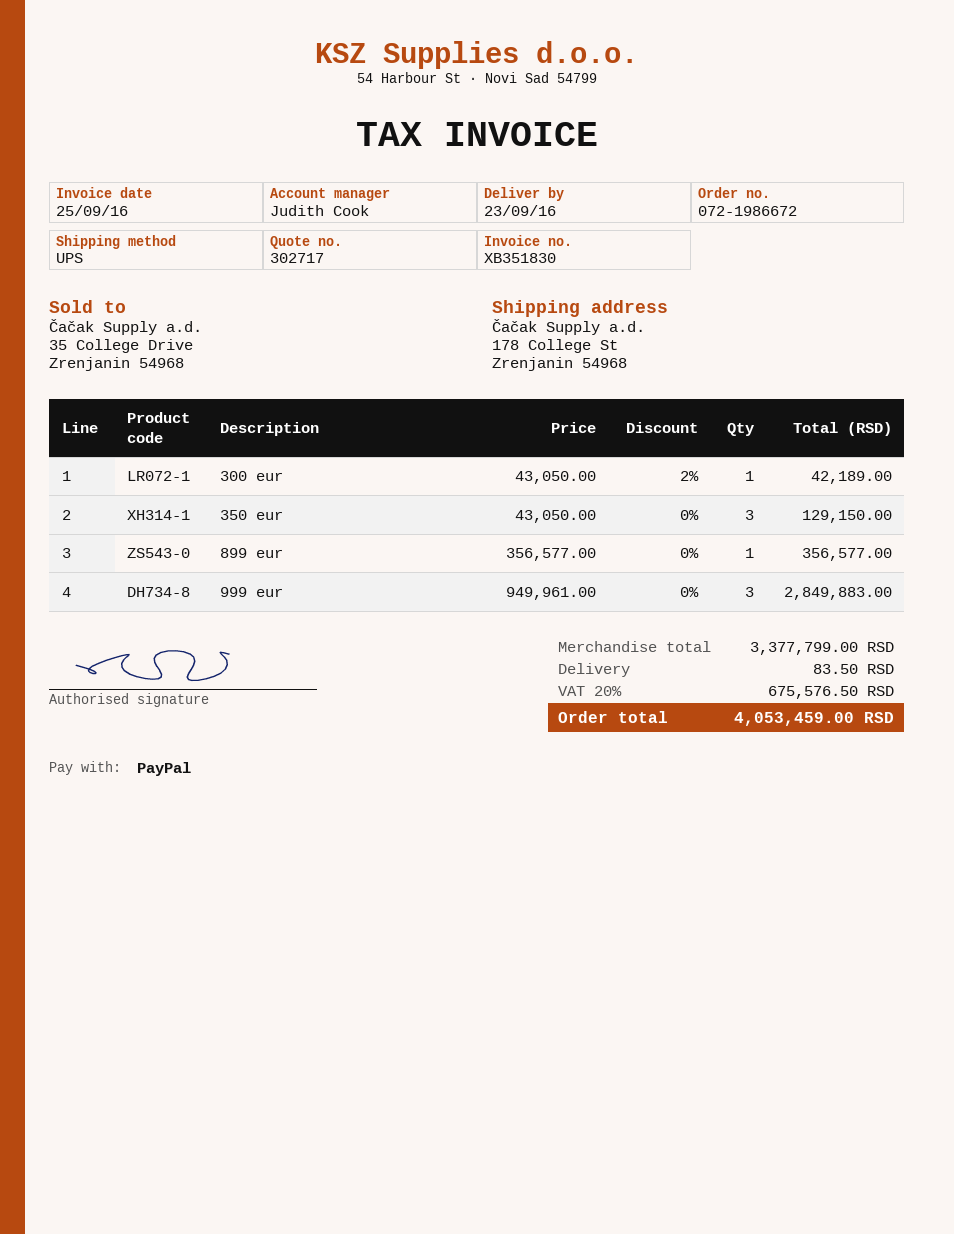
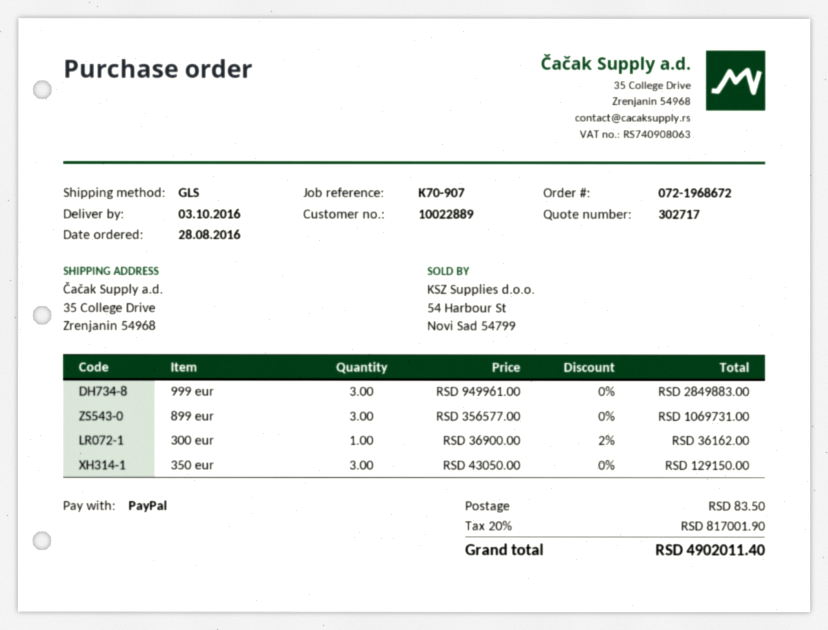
order number: 072-1986672 -> 072-1968672
delivery date: 2016-09-23 -> 2016-10-03
shipping method: UPS -> GLS
ship to: 178 College St, Zrenjanin 54968 -> 35 College Drive, Zrenjanin 54968
300 eur: 1 x 43050.00 - 2% = 42189.00 -> 1 x 36900.00 - 2% = 36162.00
899 eur: 1 x 356577.00 = 356577.00 -> 3 x 356577.00 = 1069731.00
tax: 20% = 675576.50 -> 20% = 817001.90
total: 4053459.00 -> 4902011.40

